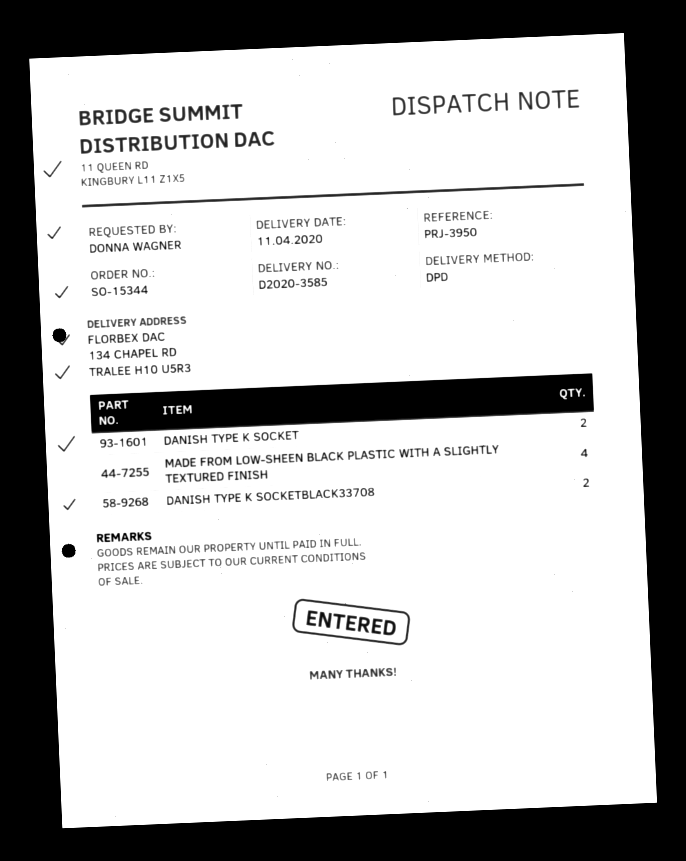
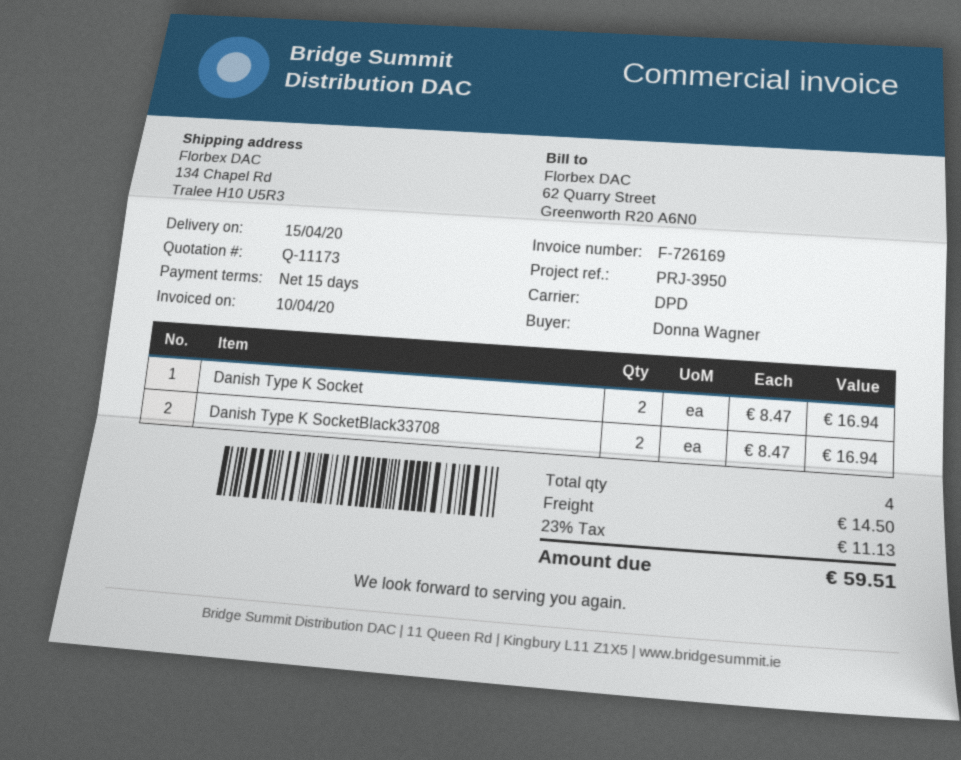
delivery date: 2020-04-11 -> 2020-04-15
MADE FROM LOW-SHEEN BLACK PLASTIC WITH A SLIGHTLY TEXTURED FINISH: 4 -> none

